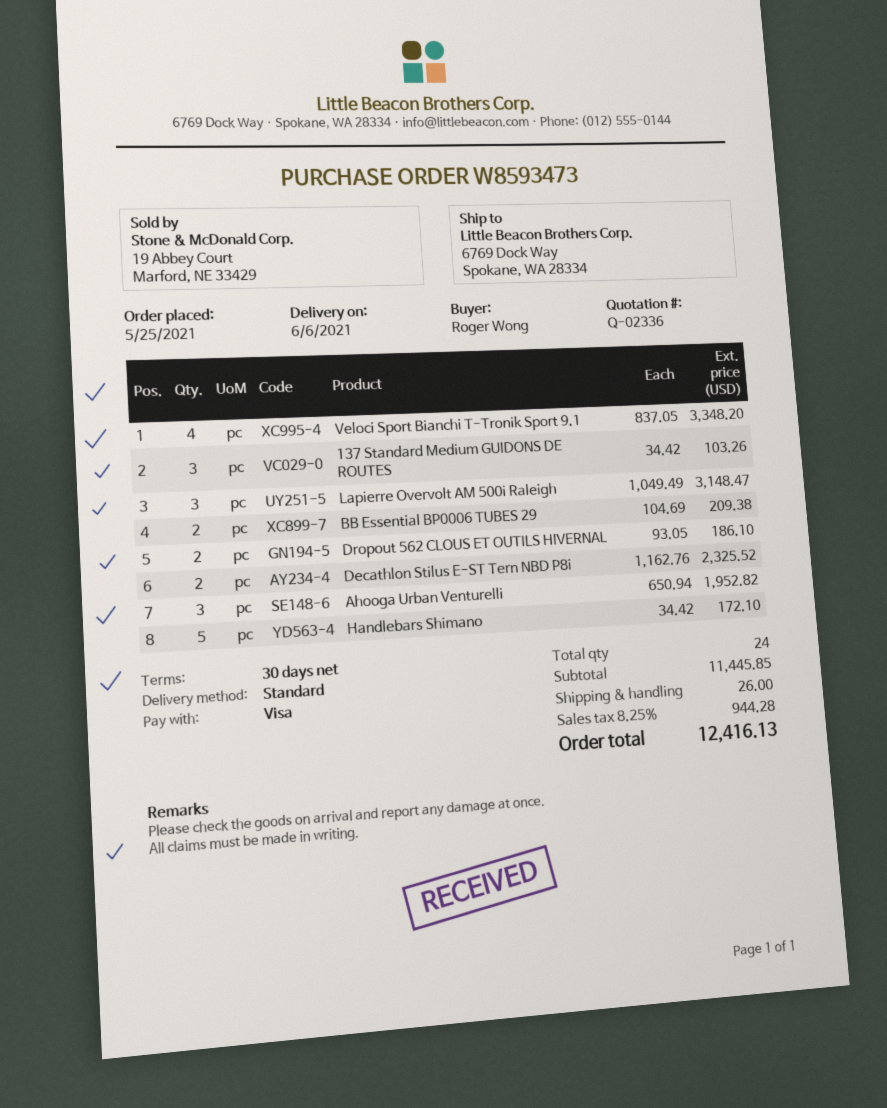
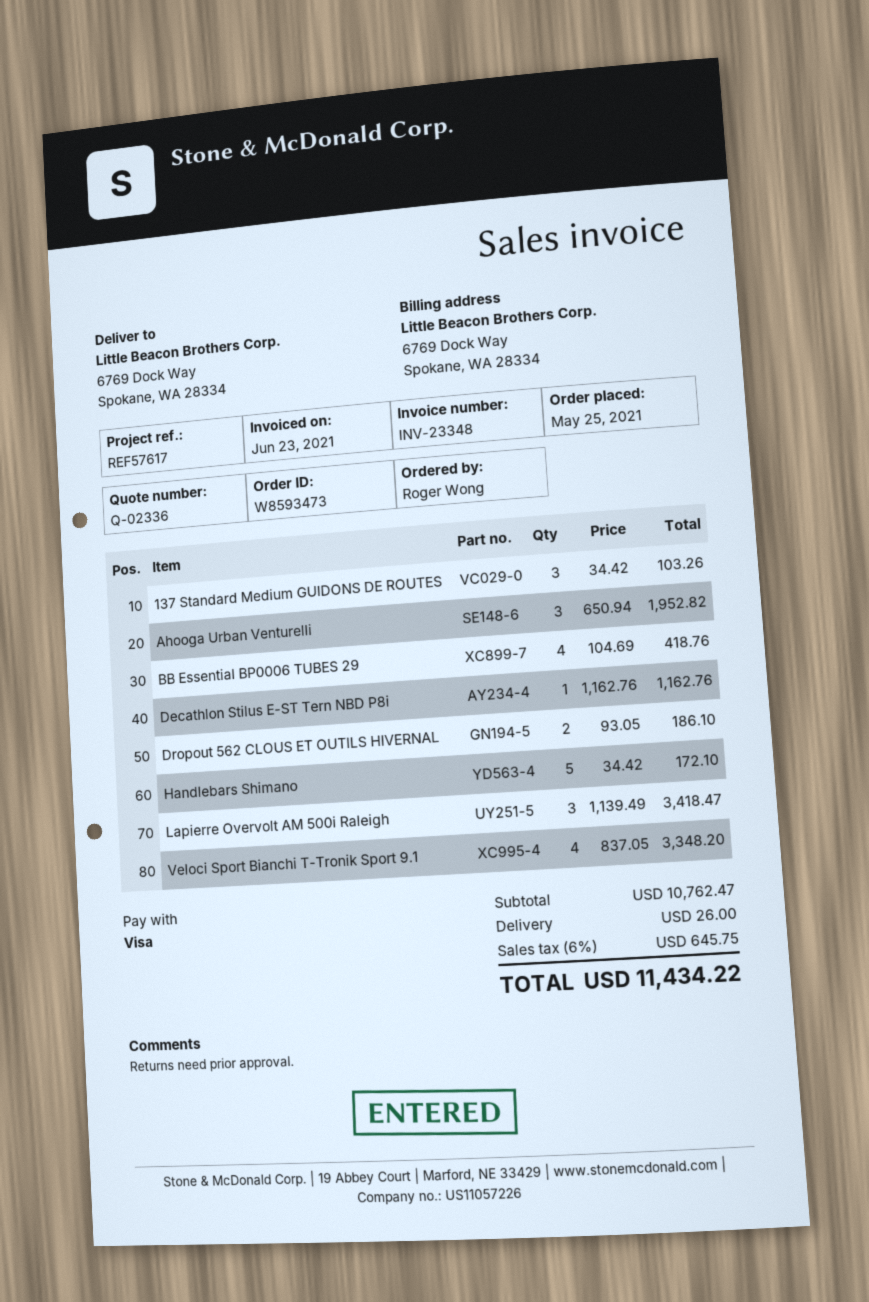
Lapierre Overvolt AM 500i Raleigh: 3 x 1049.49 = 3148.47 -> 3 x 1139.49 = 3418.47
BB Essential BP0006 TUBES 29: 2 x 104.69 = 209.38 -> 4 x 104.69 = 418.76
Decathlon Stilus E-ST Tern NBD P8i: 2 x 1162.76 = 2325.52 -> 1 x 1162.76 = 1162.76
subtotal: 11445.85 -> 10762.47
tax: 8.25% = 944.28 -> 6% = 645.75
total: 12416.13 -> 11434.22

